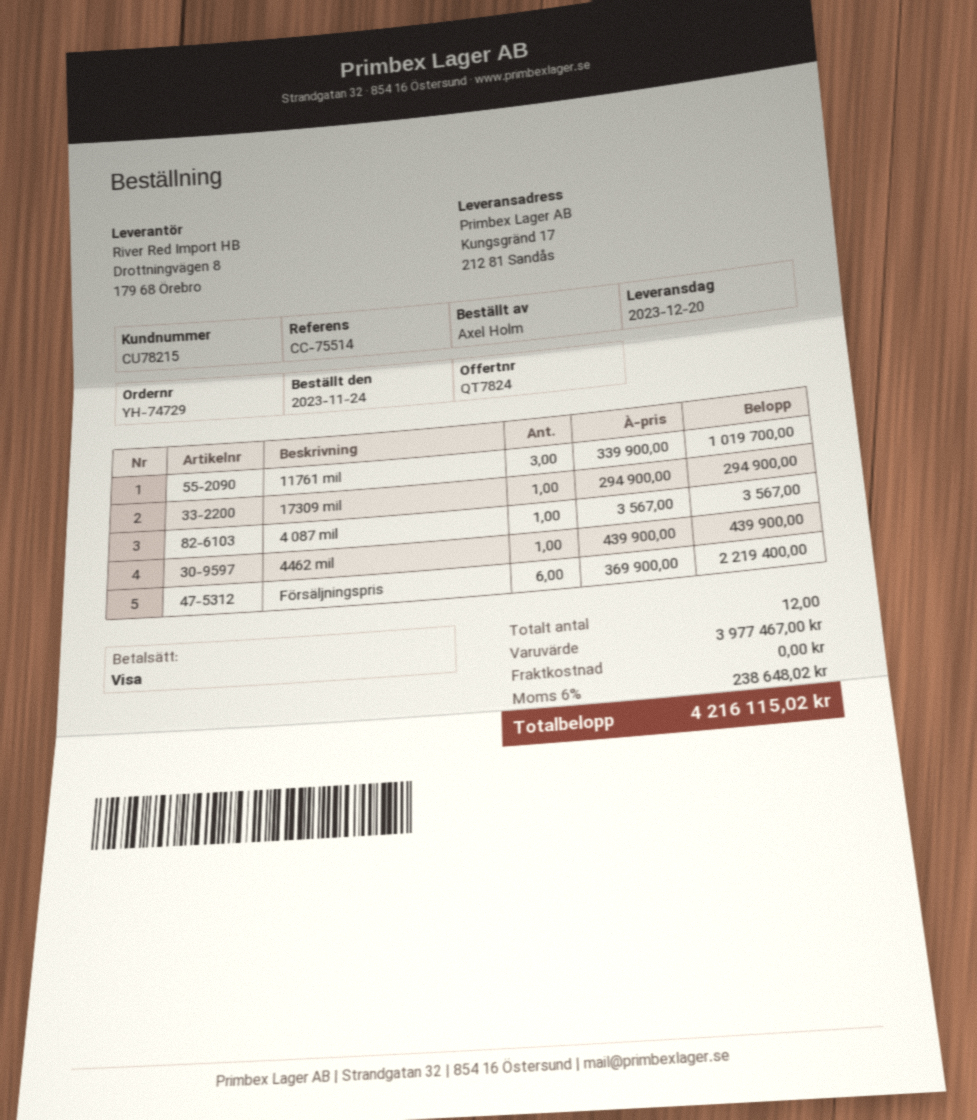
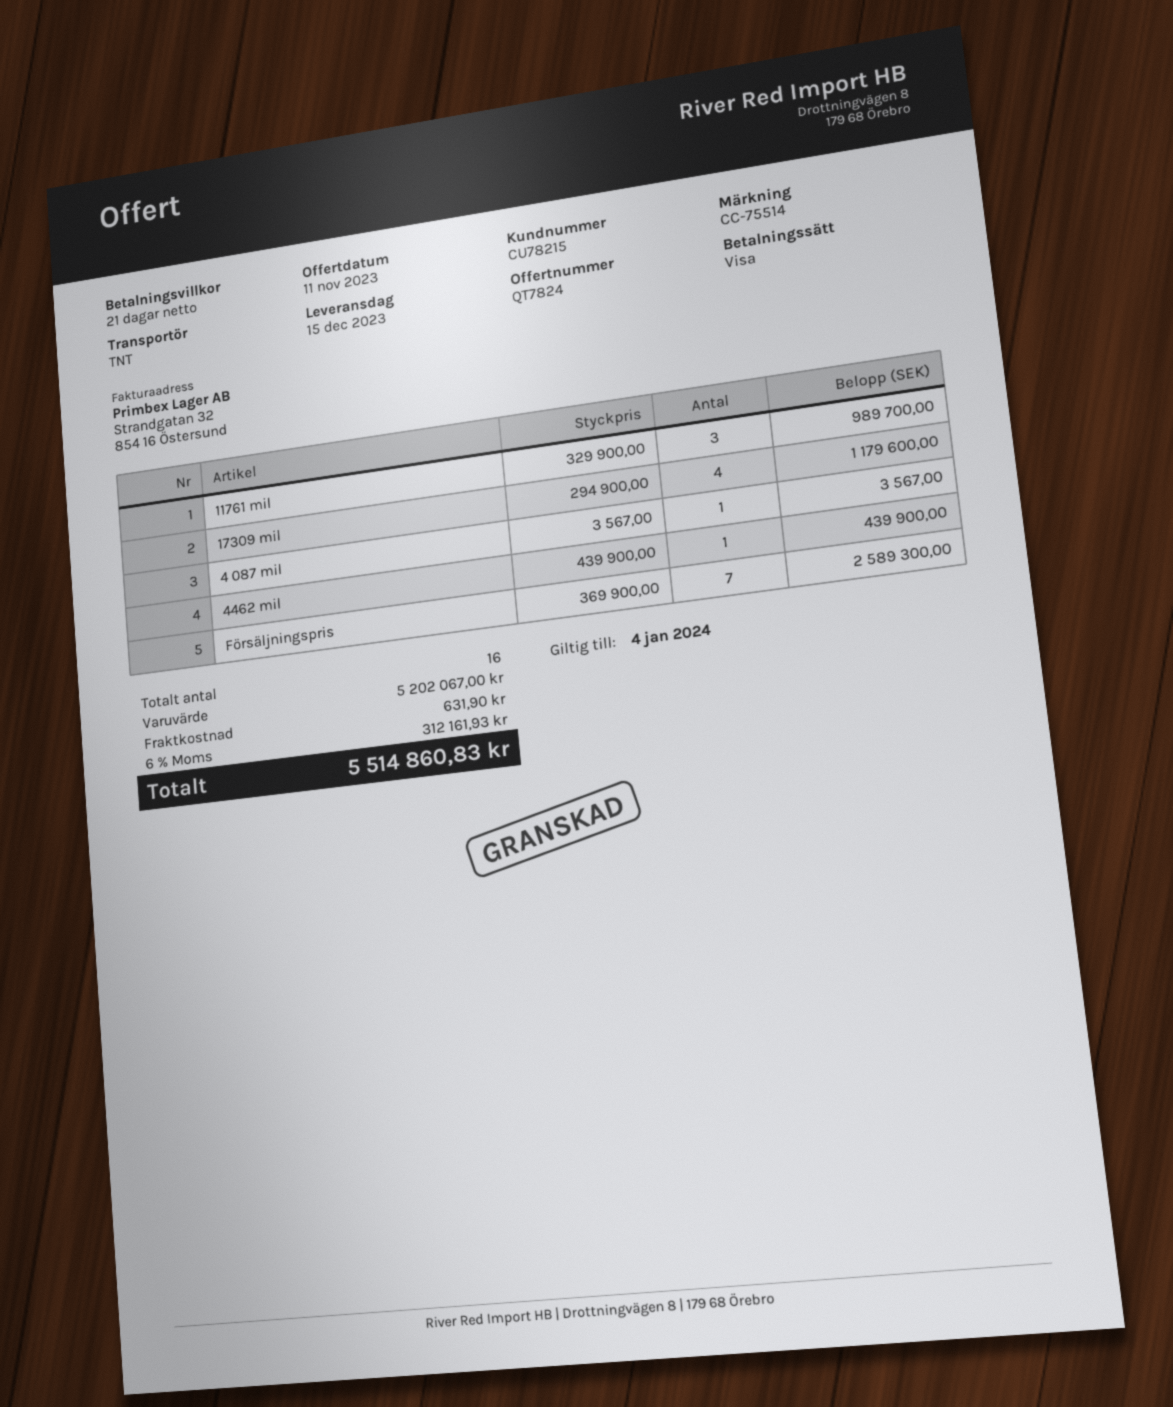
delivery date: 2023-12-20 -> 2023-12-15
11761 mil: 3 x 339900.00 = 1019700.00 -> 3 x 329900.00 = 989700.00
17309 mil: 1 x 294900.00 = 294900.00 -> 4 x 294900.00 = 1179600.00
Försäljningspris: 6 x 369900.00 = 2219400.00 -> 7 x 369900.00 = 2589300.00
total quantity: 12 -> 16
subtotal: 3977467.00 -> 5202067.00
shipping: 0.00 -> 631.90
tax: 6% = 238648.02 -> 6% = 312161.93
total: 4216115.02 -> 5514860.83

